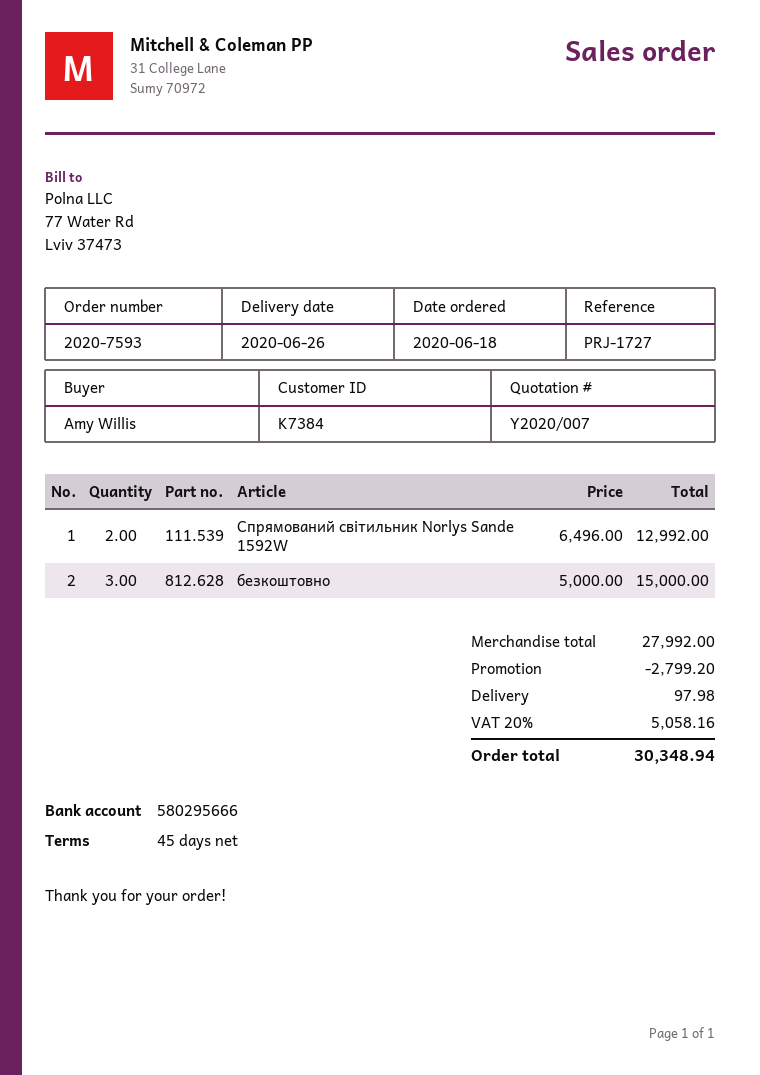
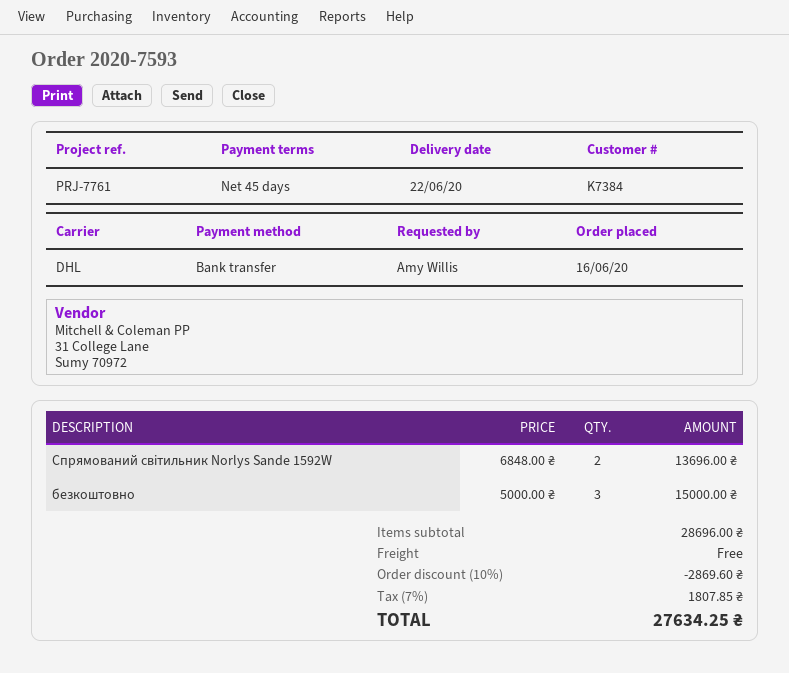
order date: 2020-06-18 -> 2020-06-16
delivery date: 2020-06-26 -> 2020-06-22
reference: PRJ-1727 -> PRJ-7761
Спрямований світильник Norlys Sande 1592W: 2 x 6496.00 = 12992.00 -> 2 x 6848.00 = 13696.00
subtotal: 27992.00 -> 28696.00
discount: 2799.20 -> 2869.60
shipping: 97.98 -> 0.00
tax: 20% = 5058.16 -> 7% = 1807.85
total: 30348.94 -> 27634.25

